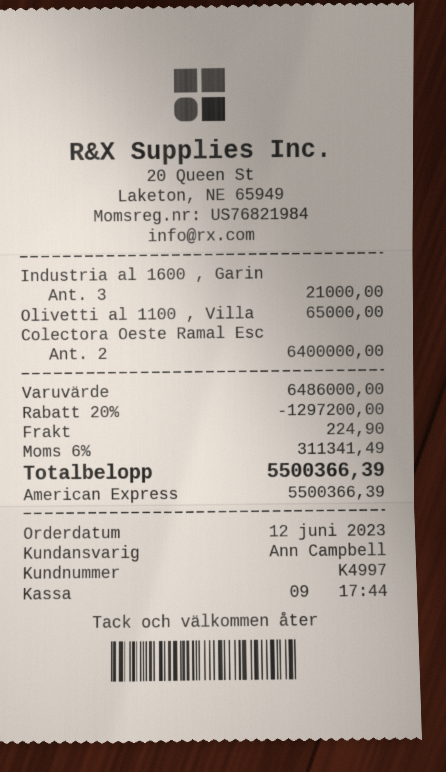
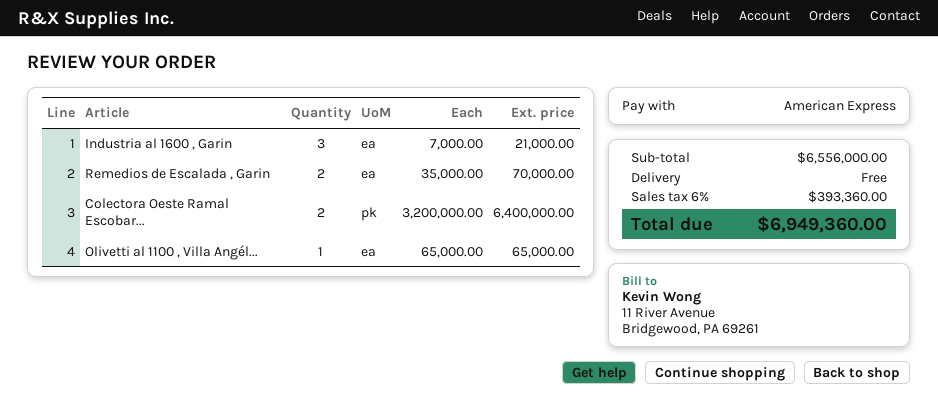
Remedios de Escalada , Garin: none -> 2 for 70000.00
subtotal: 6486000.00 -> 6556000.00
discount: 20% = 1297200.00 -> none
shipping: 224.90 -> 0.00
tax: 6% = 311341.49 -> 6% = 393360.00
total: 5500366.39 -> 6949360.00

